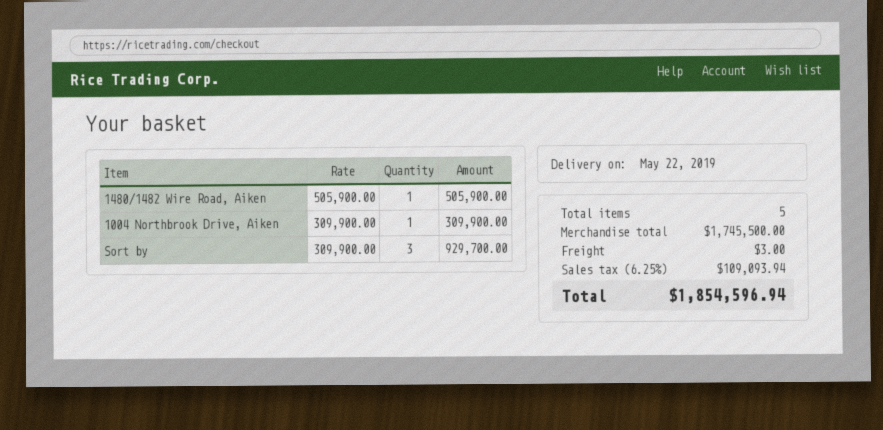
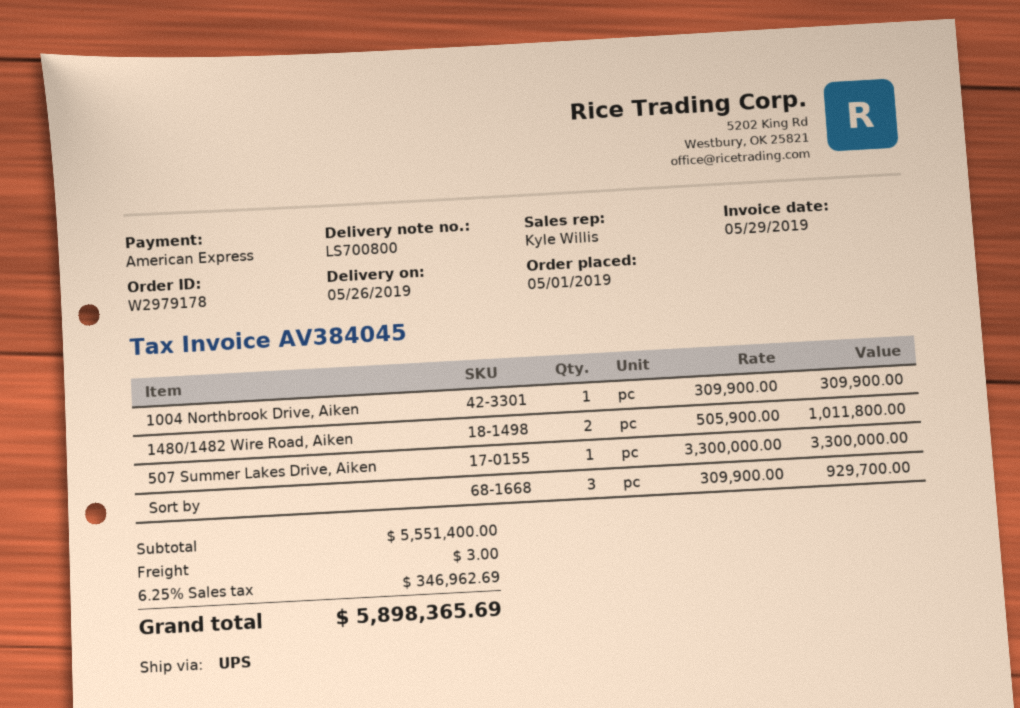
delivery date: 2019-05-22 -> 2019-05-26
1480/1482 Wire Road, Aiken: 1 x 505900.00 = 505900.00 -> 2 x 505900.00 = 1011800.00
507 Summer Lakes Drive, Aiken: none -> 1 x 3300000.00 = 3300000.00
subtotal: 1745500.00 -> 5551400.00
tax: 6.25% = 109093.94 -> 6.25% = 346962.69
total: 1854596.94 -> 5898365.69

